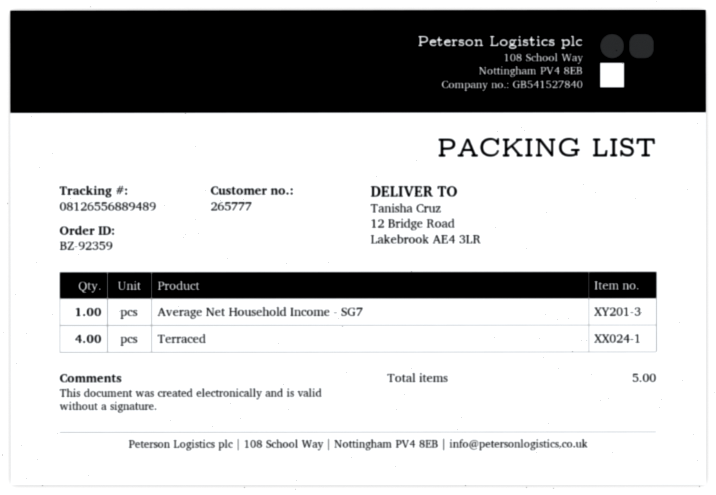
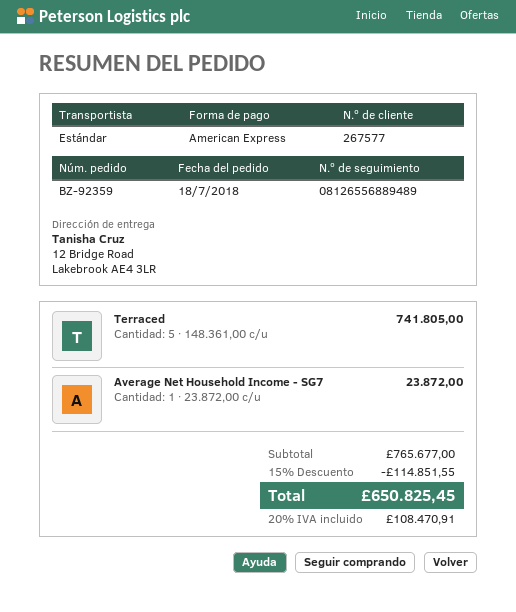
customer number: 265777 -> 267577
Terraced: 4 -> 5

